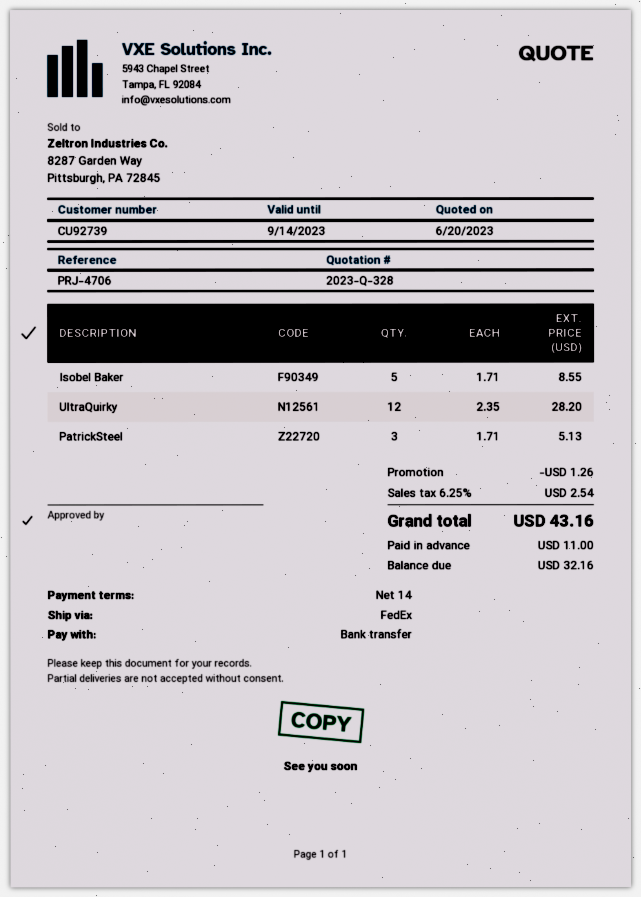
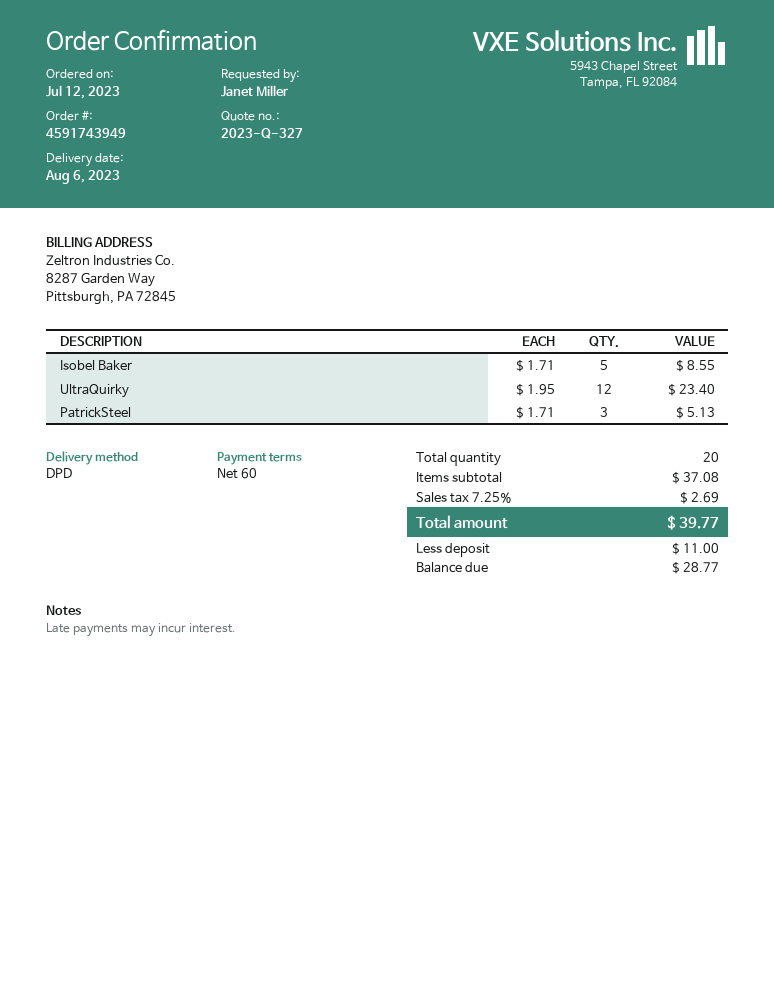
quote number: 2023-Q-328 -> 2023-Q-327
payment terms: 14 days -> 60 days
shipping method: FedEx -> DPD
UltraQuirky: 12 x 2.35 = 28.20 -> 12 x 1.95 = 23.40
discount: 1.26 -> none
tax: 6.25% = 2.54 -> 7.25% = 2.69
total: 43.16 -> 39.77
balance: 32.16 -> 28.77

